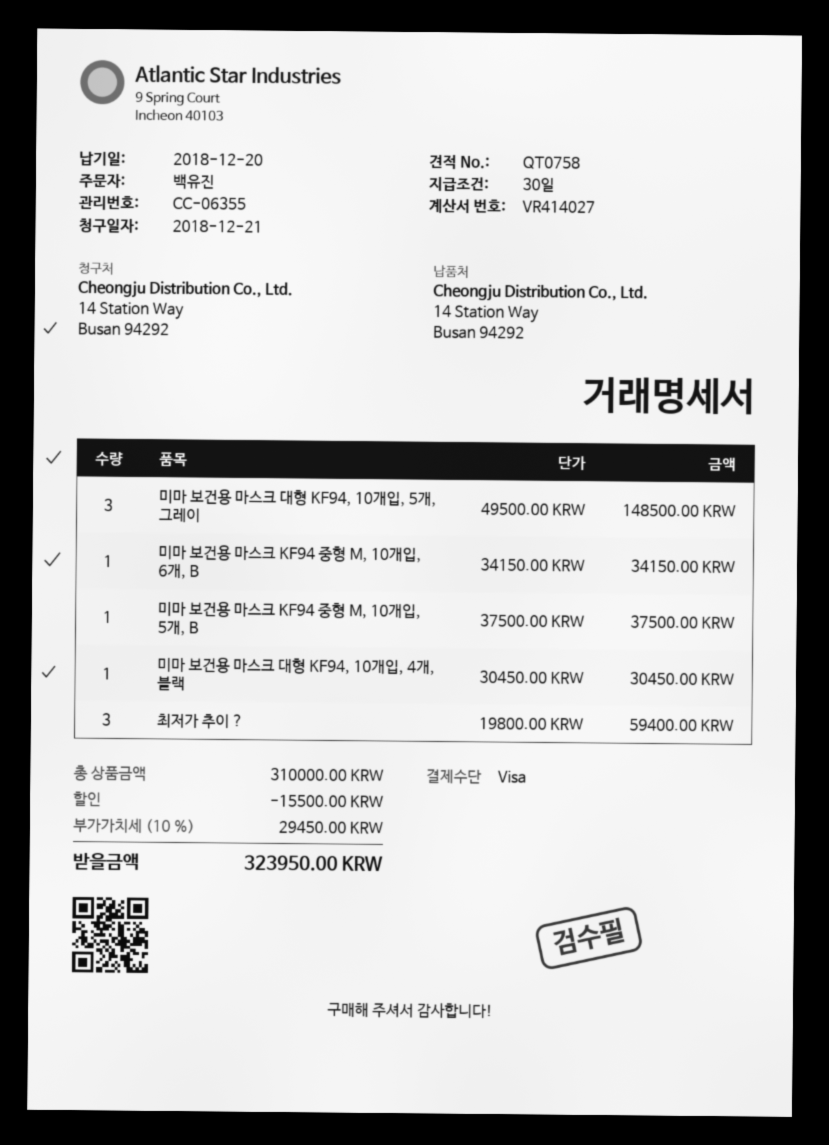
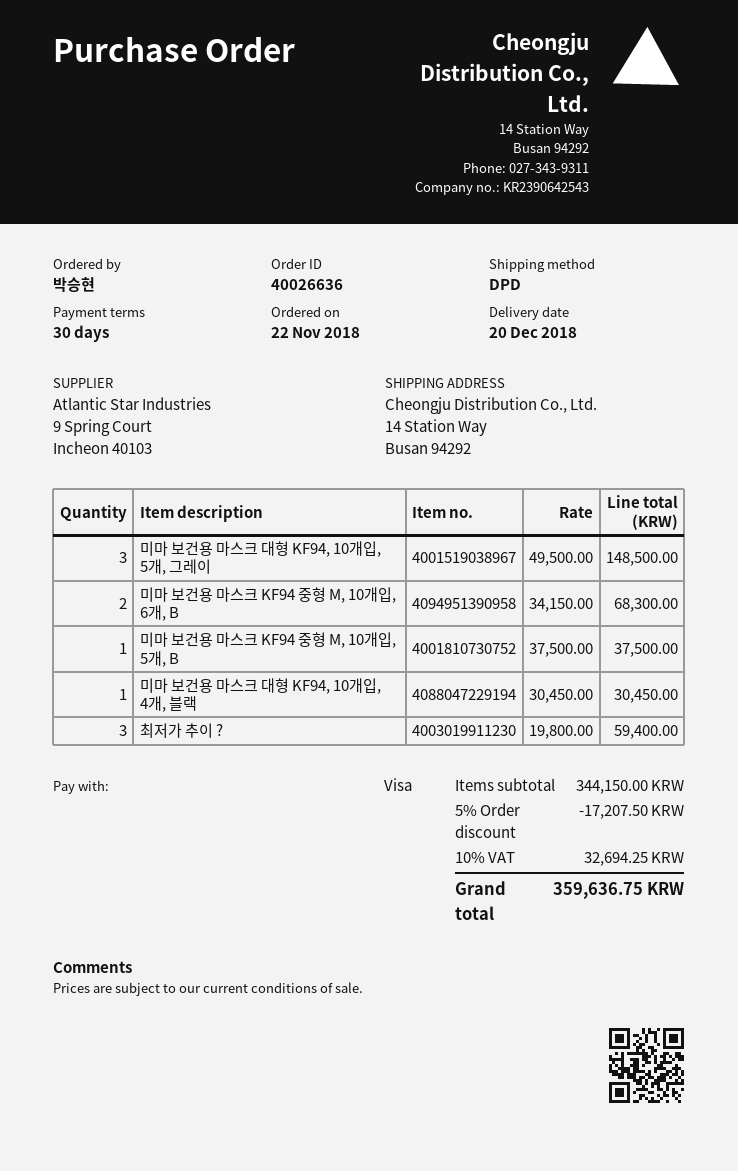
ordered by: 백유진 -> 박승현
미마 보건용 마스크 KF94 중형 M, 10개입, 6개, B: 1 x 34150.00 = 34150.00 -> 2 x 34150.00 = 68300.00
subtotal: 310000.00 -> 344150.00
discount: 15500.00 -> 17207.50
tax: 10% = 29450.00 -> 10% = 32694.25
total: 323950.00 -> 359636.75

